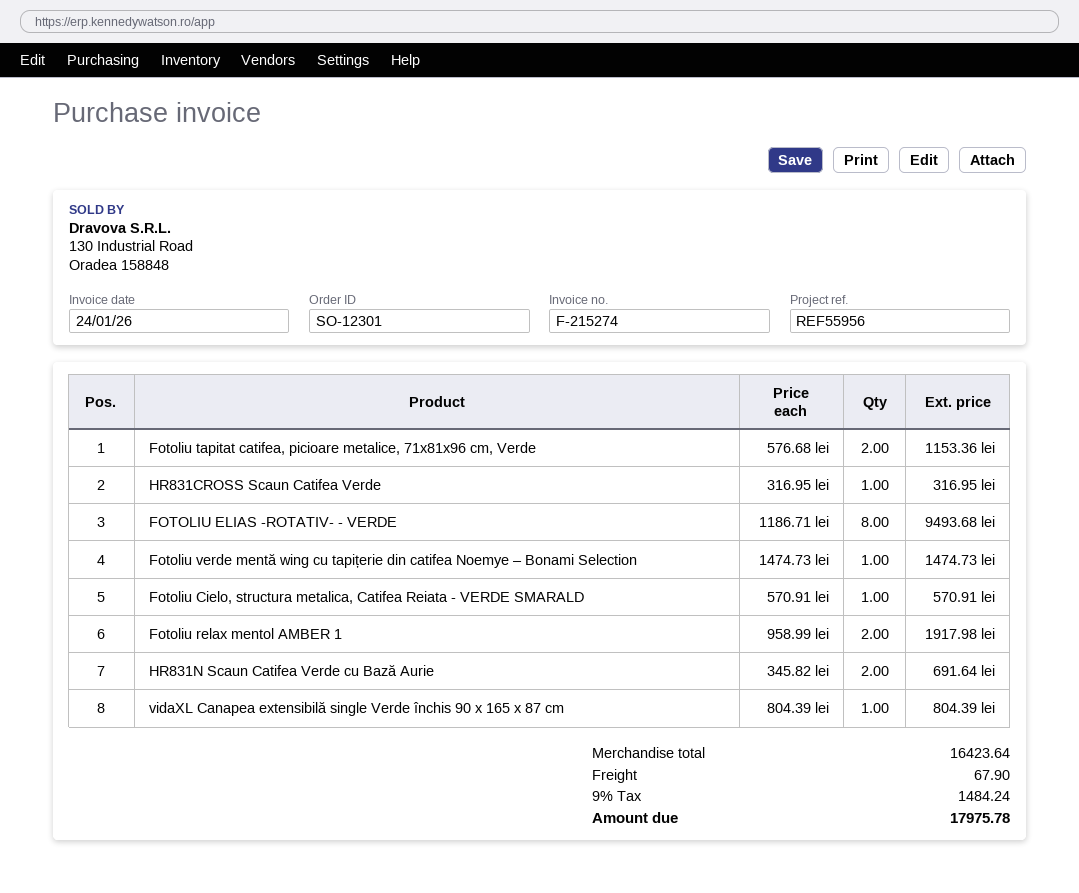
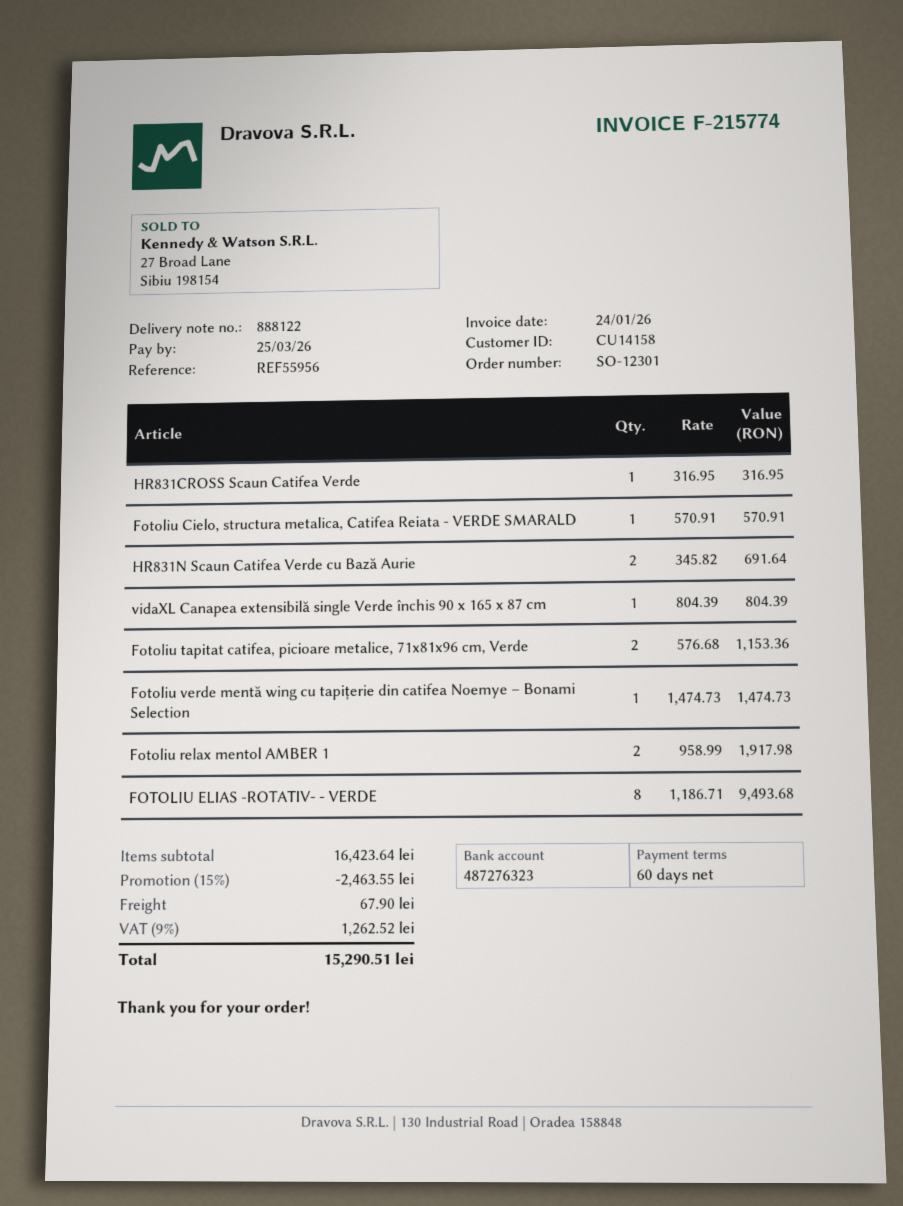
invoice number: F-215274 -> F-215774
discount: none -> 15% = 2463.55
tax: 9% = 1484.24 -> 9% = 1262.52
total: 17975.78 -> 15290.51

